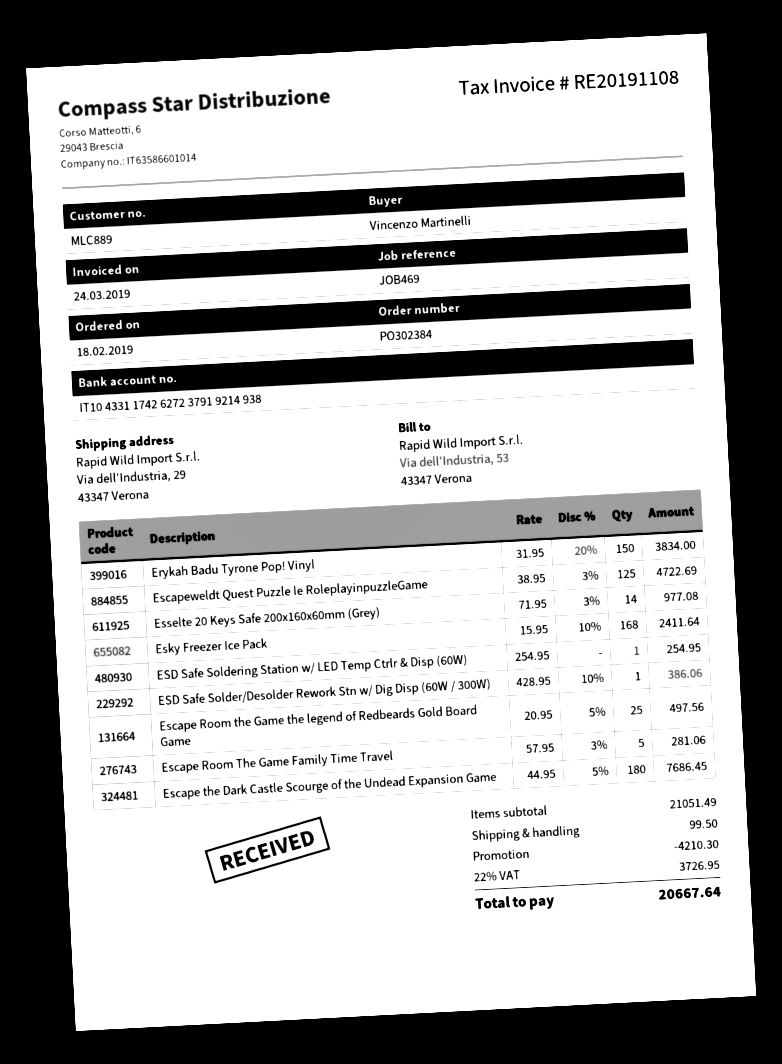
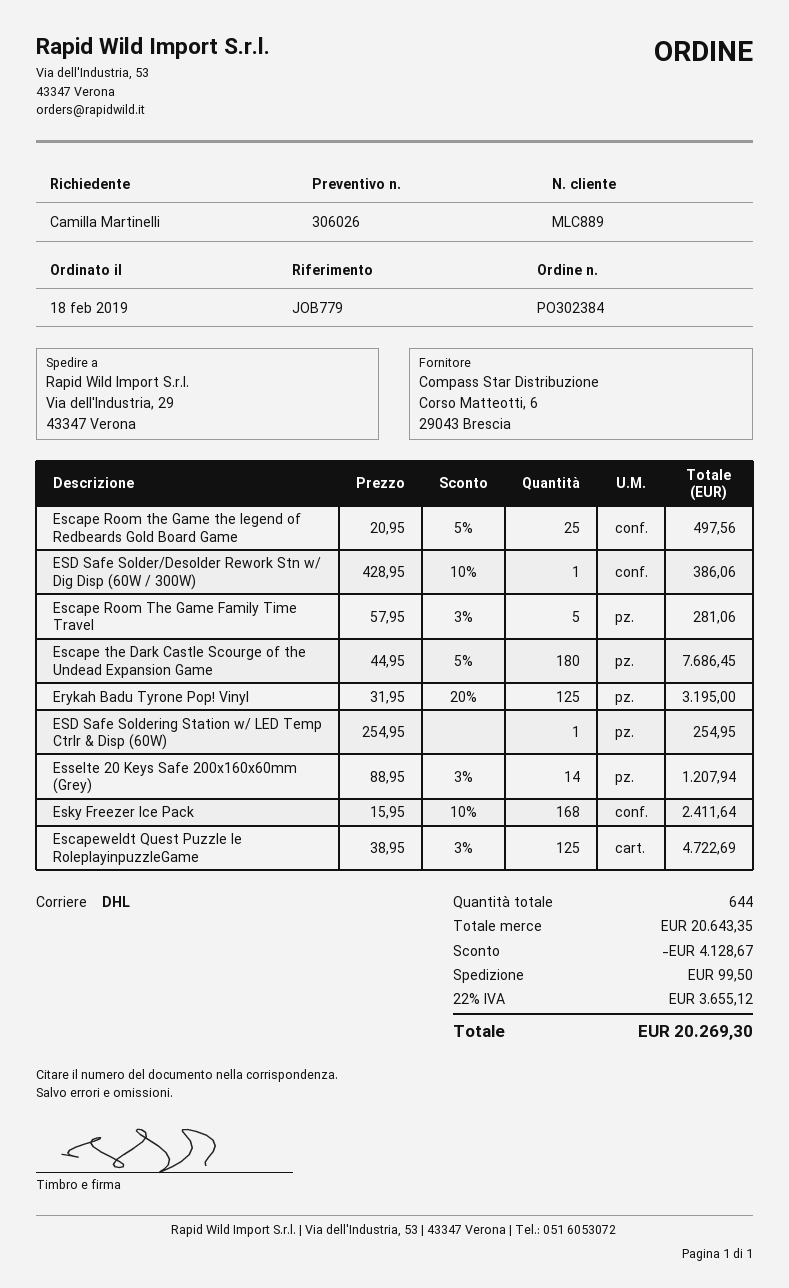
reference: JOB469 -> JOB779
ordered by: Vincenzo Martinelli -> Camilla Martinelli
Erykah Badu Tyrone Pop! Vinyl: 150 x 31.95 - 20% = 3834.00 -> 125 x 31.95 - 20% = 3195.00
Esselte 20 Keys Safe 200x160x60mm (Grey): 14 x 71.95 - 3% = 977.08 -> 14 x 88.95 - 3% = 1207.94
subtotal: 21051.49 -> 20643.35
discount: 4210.30 -> 4128.67
tax: 22% = 3726.95 -> 22% = 3655.12
total: 20667.64 -> 20269.30

